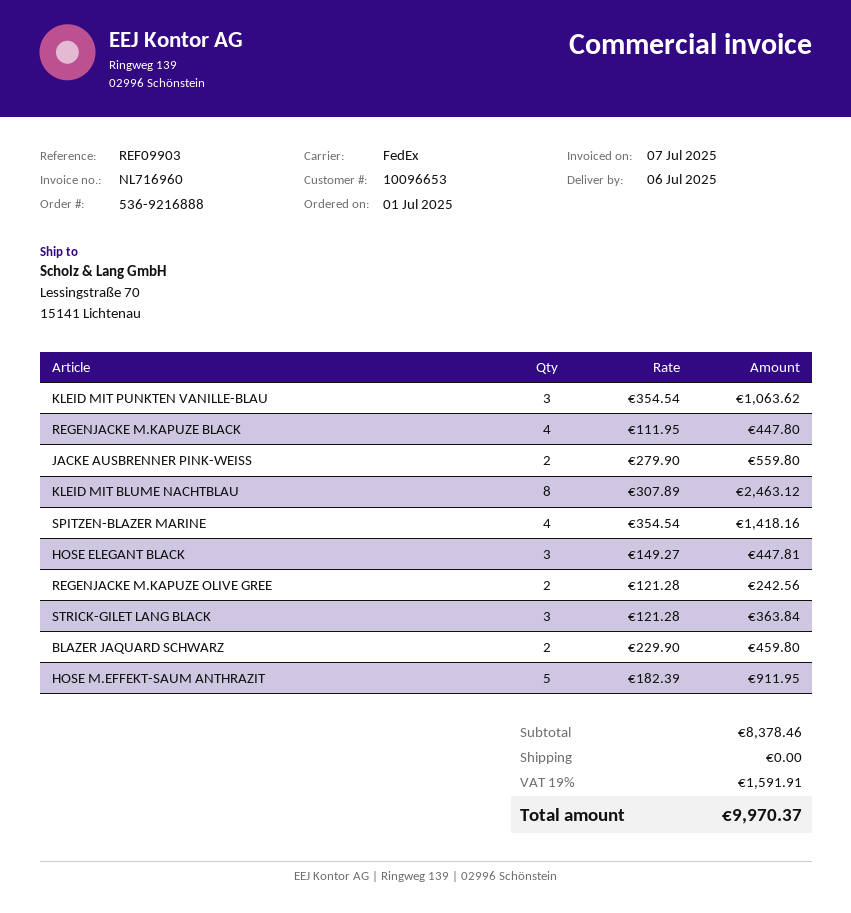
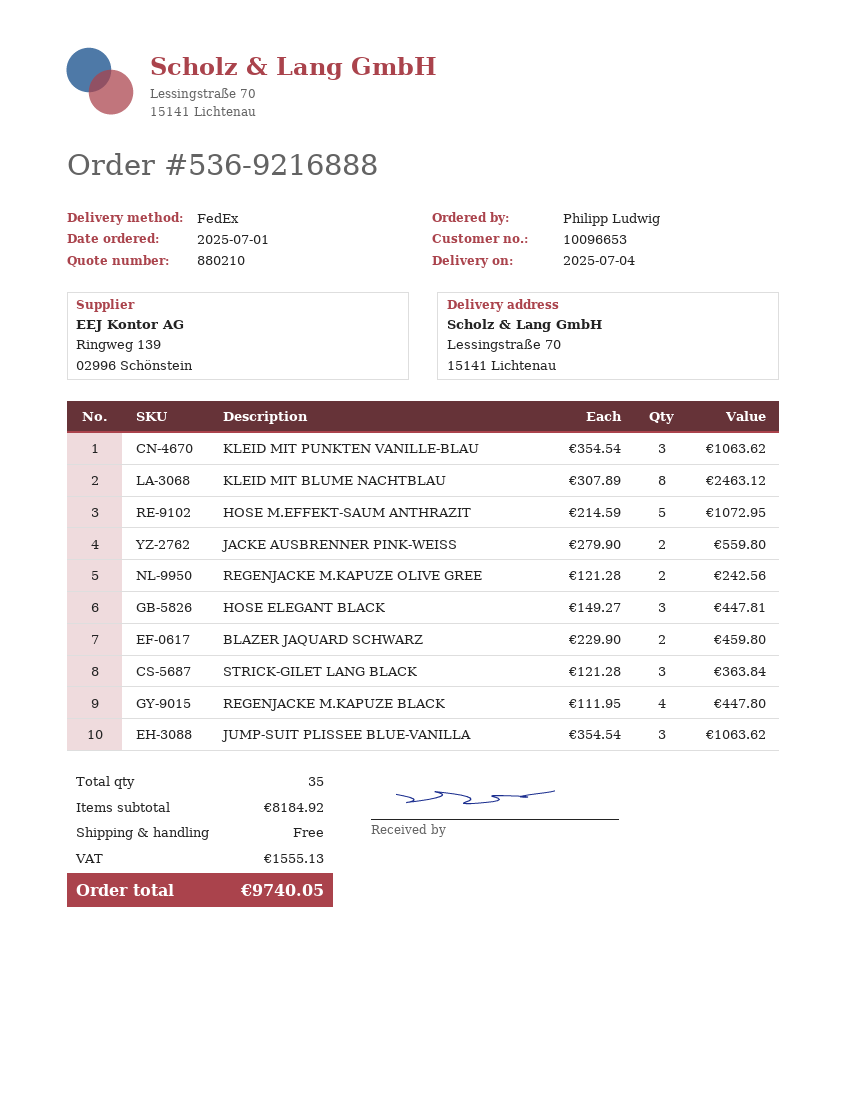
delivery date: 2025-07-06 -> 2025-07-04
SPITZEN-BLAZER MARINE: 4 x 354.54 = 1418.16 -> none
HOSE M.EFFEKT-SAUM ANTHRAZIT: 5 x 182.39 = 911.95 -> 5 x 214.59 = 1072.95
JUMP-SUIT PLISSEE BLUE-VANILLA: none -> 3 x 354.54 = 1063.62
subtotal: 8378.46 -> 8184.92
tax: 1591.91 -> 1555.13
total: 9970.37 -> 9740.05

